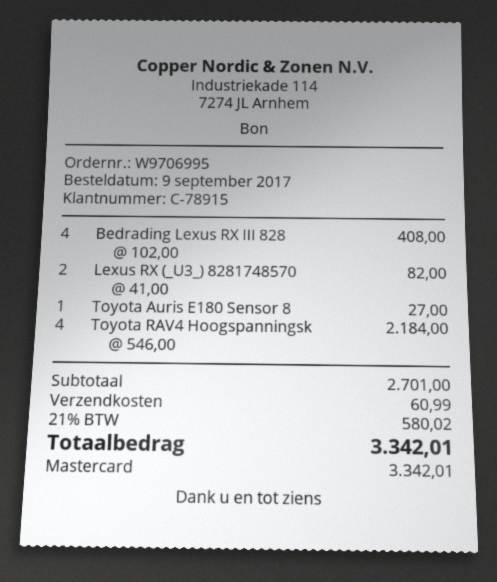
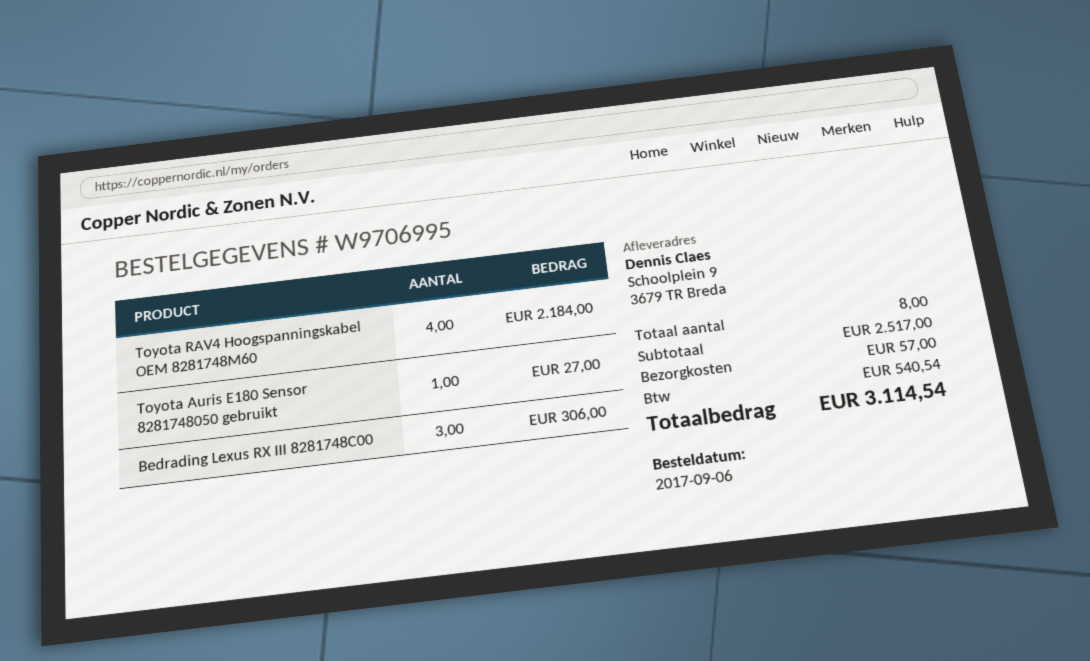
order date: 2017-09-09 -> 2017-09-06
Bedrading Lexus RX III 828: 4 for 408.00 -> 3 for 306.00
Lexus RX (_U3_) 8281748570: 2 for 82.00 -> none
subtotal: 2701.00 -> 2517.00
shipping: 60.99 -> 57.00
tax: 580.02 -> 540.54
total: 3342.01 -> 3114.54

